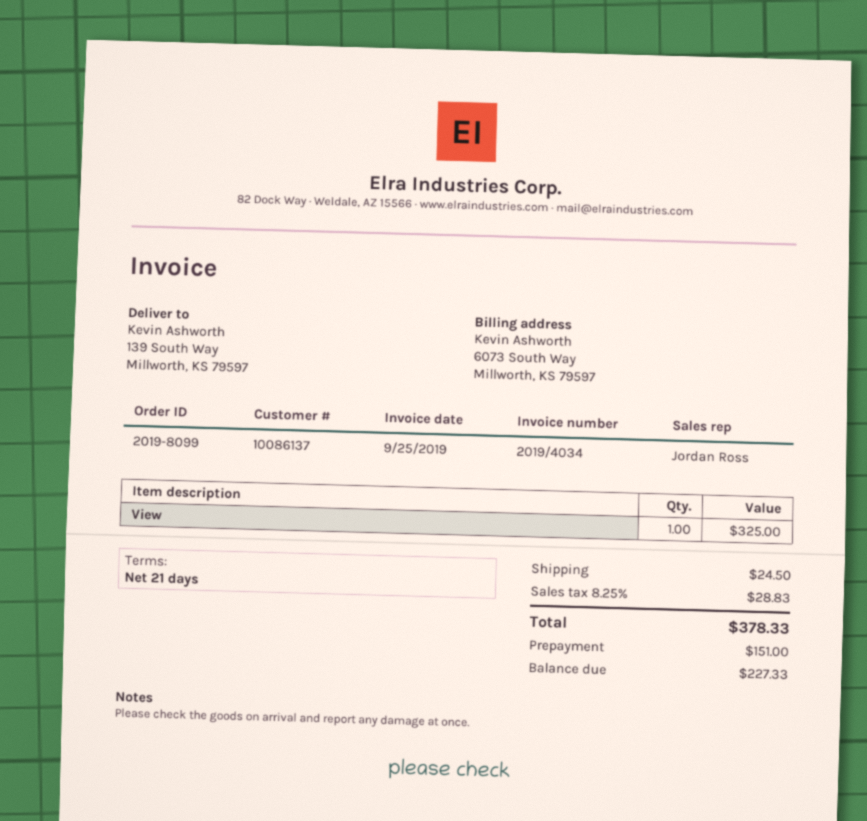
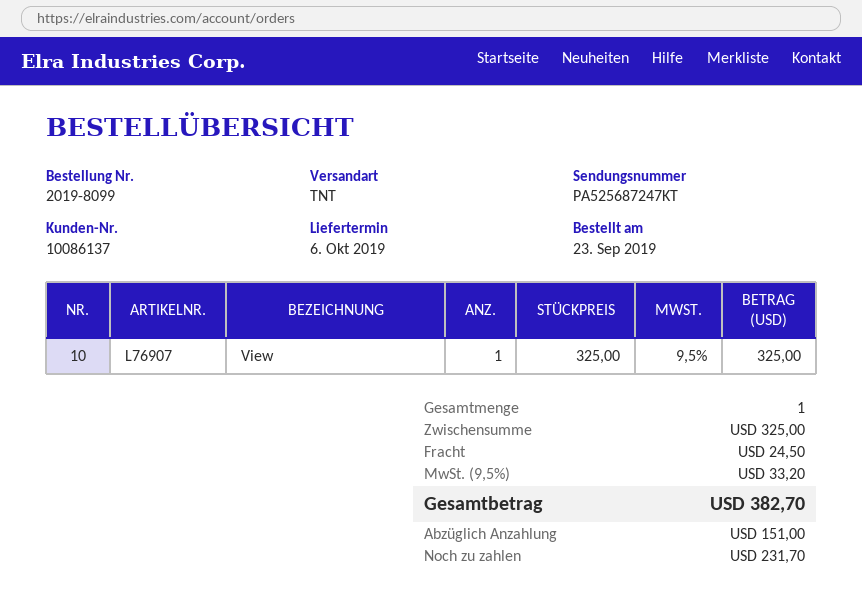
tax: 8.25% = 28.83 -> 9.5% = 33.20
total: 378.33 -> 382.70
balance: 227.33 -> 231.70

